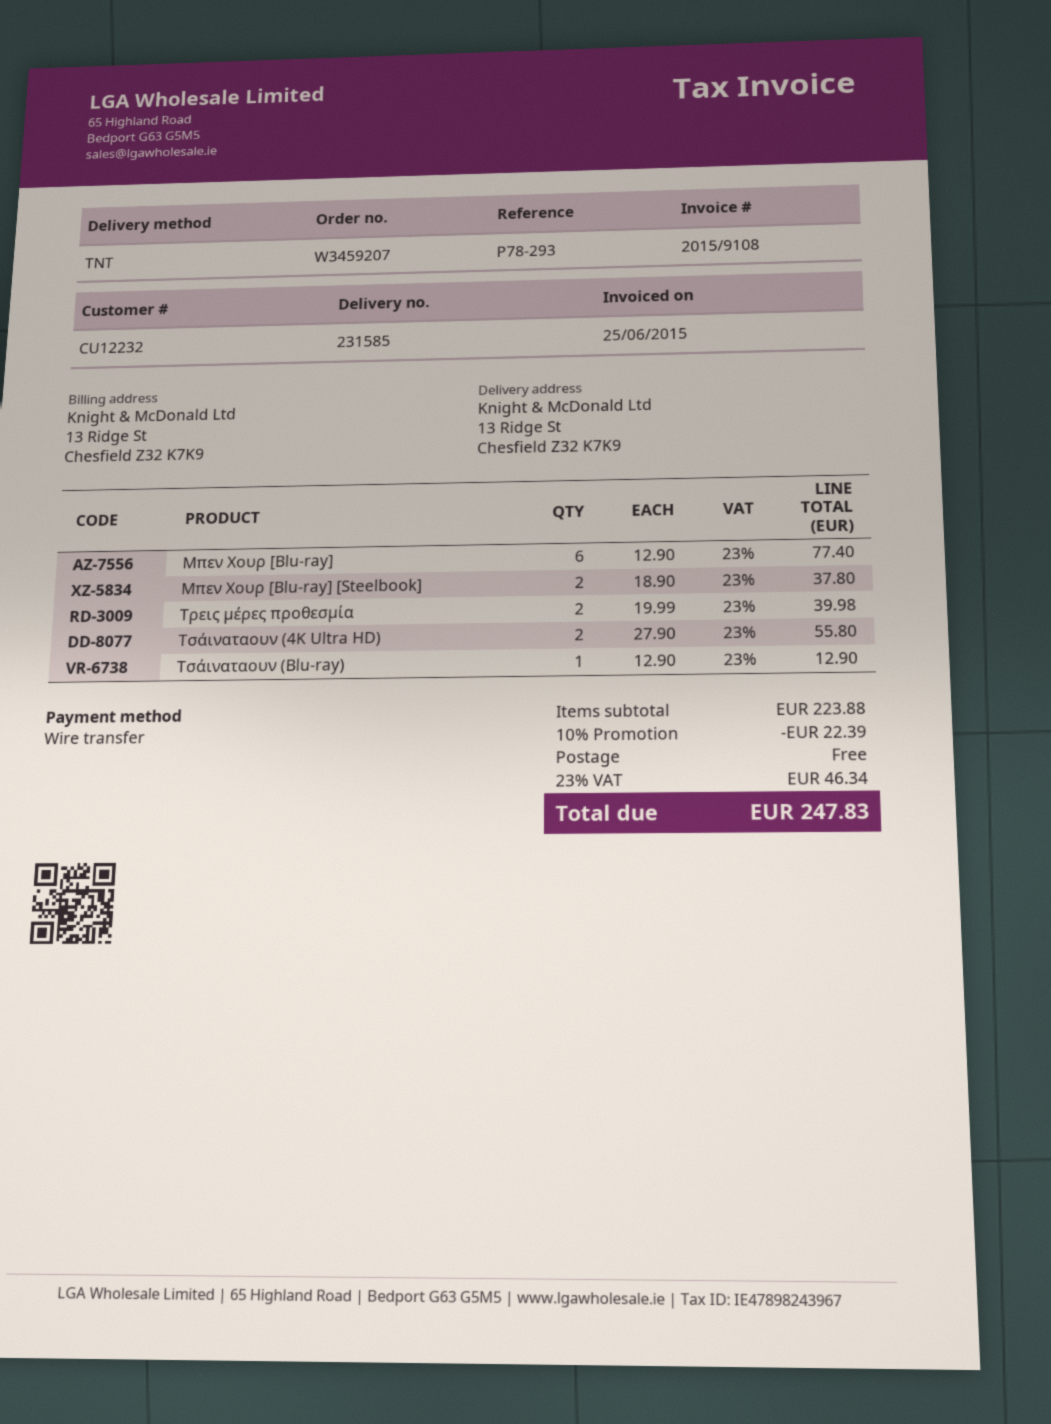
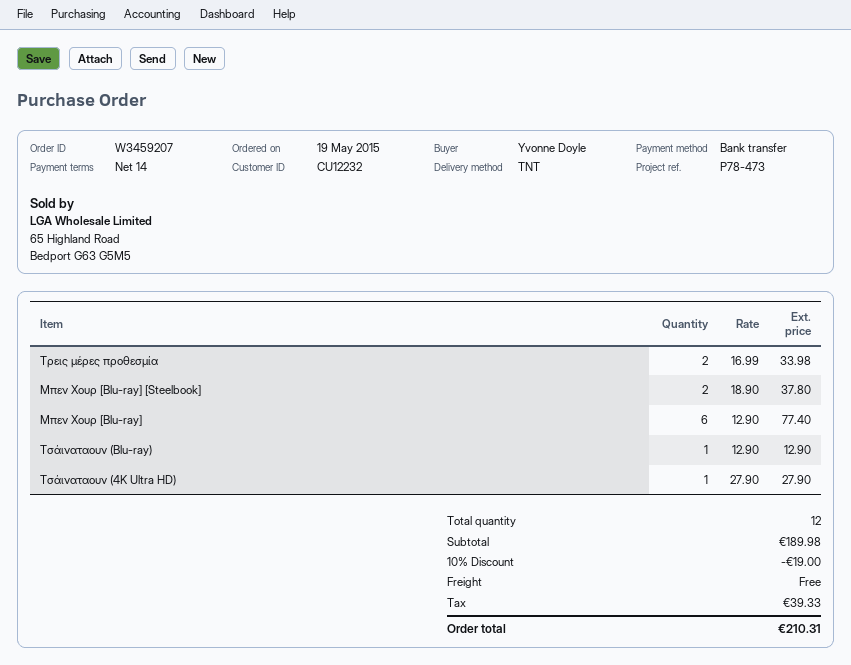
reference: P78-293 -> P78-473
Τρεις μέρες προθεσμία: 2 x 19.99 = 39.98 -> 2 x 16.99 = 33.98
Τσάιναταουν (4K Ultra HD): 2 x 27.90 = 55.80 -> 1 x 27.90 = 27.90
subtotal: 223.88 -> 189.98
discount: 10% = 22.39 -> 10% = 19.00
tax: 46.34 -> 39.33
total: 247.83 -> 210.31

